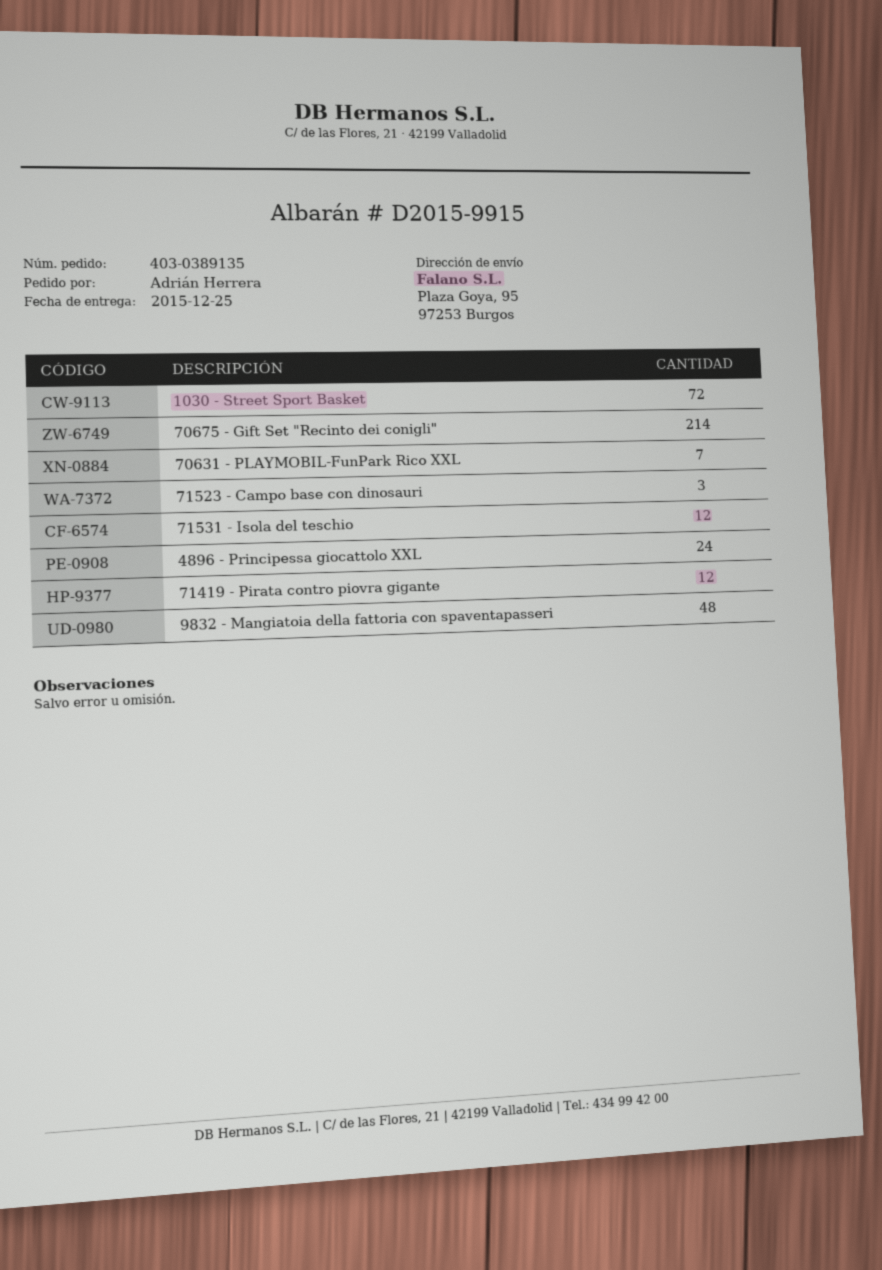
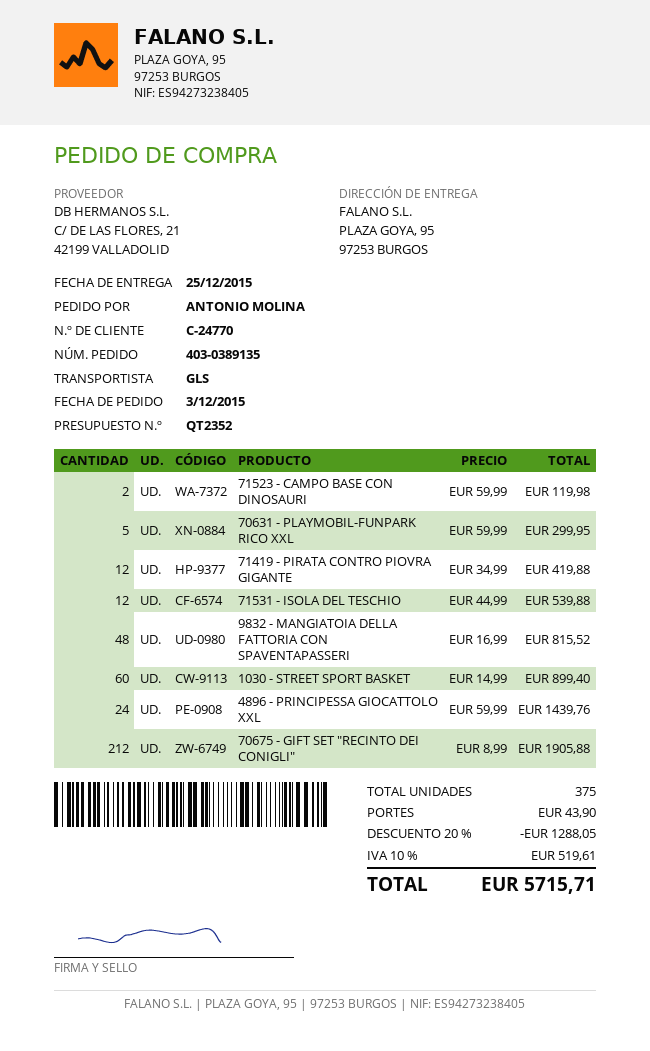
ordered by: Adrián Herrera -> ANTONIO MOLINA
1030 - Street Sport Basket: 72 -> 60
70675 - Gift Set "Recinto dei conigli": 214 -> 212
70631 - PLAYMOBIL-FunPark Rico XXL: 7 -> 5
71523 - Campo base con dinosauri: 3 -> 2

